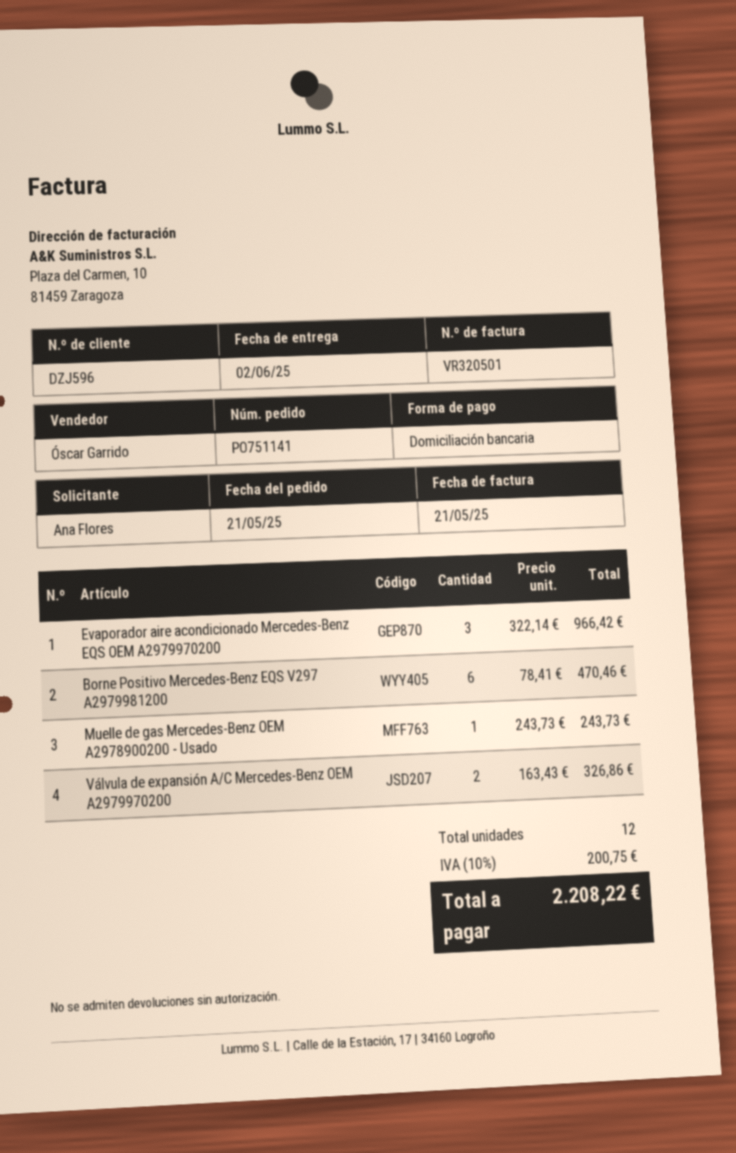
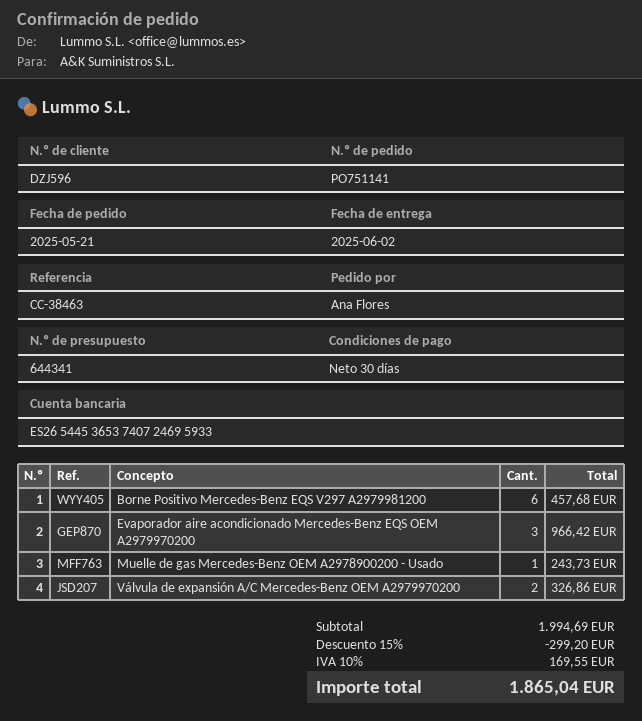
Borne Positivo Mercedes-Benz EQS V297 A2979981200: 6 for 470.46 -> 6 for 457.68
discount: none -> 15% = 299.20
tax: 10% = 200.75 -> 10% = 169.55
total: 2208.22 -> 1865.04

